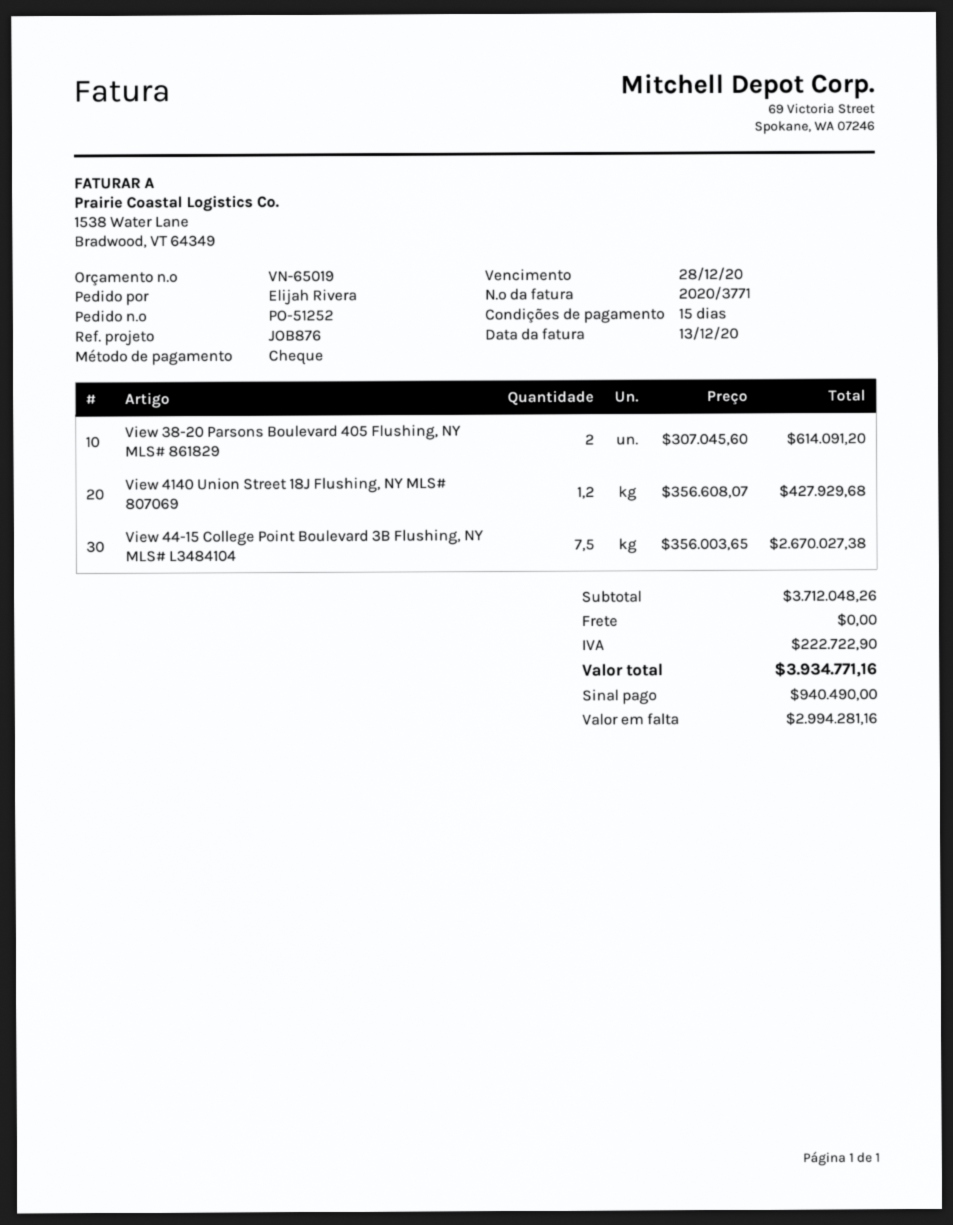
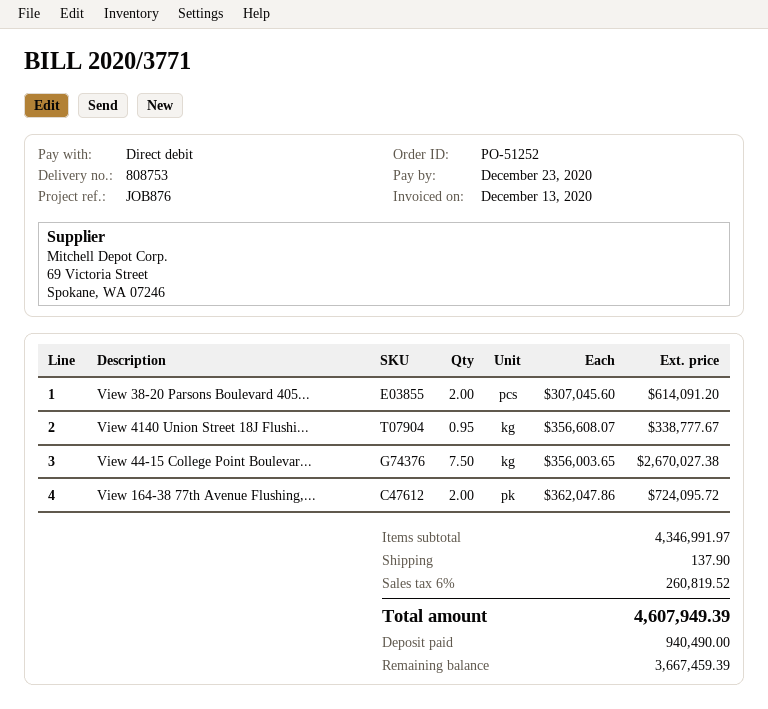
due date: 2020-12-28 -> 2020-12-23
payment method: cheque -> direct debit
View 4140 Union Street 18J Flushing, NY MLS# 807069: 1.2 x 356608.07 = 427929.68 -> 0.95 x 356608.07 = 338777.67
View 164-38 77th Avenue Flushing,...: none -> 2 x 362047.86 = 724095.72
subtotal: 3712048.26 -> 4346991.97
shipping: 0.00 -> 137.90
tax: 222722.90 -> 260819.52
total: 3934771.16 -> 4607949.39
balance: 2994281.16 -> 3667459.39

